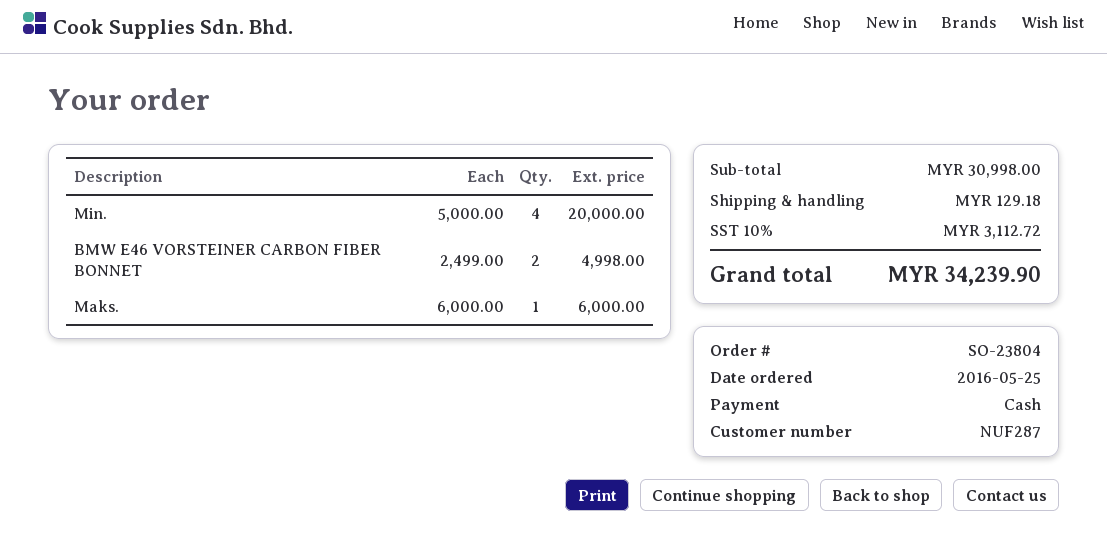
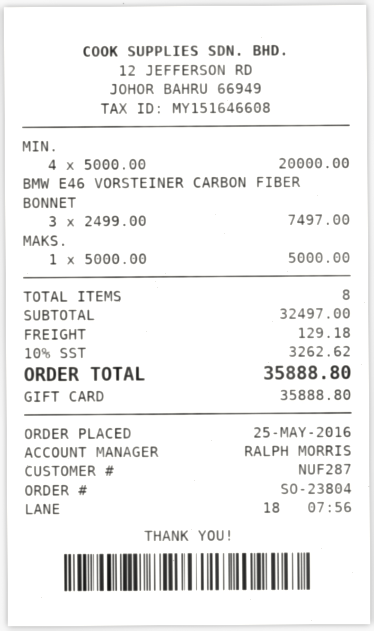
payment method: cash -> gift card
BMW E46 VORSTEINER CARBON FIBER BONNET: 2 x 2499.00 = 4998.00 -> 3 x 2499.00 = 7497.00
Maks.: 1 x 6000.00 = 6000.00 -> 1 x 5000.00 = 5000.00
subtotal: 30998.00 -> 32497.00
tax: 10% = 3112.72 -> 10% = 3262.62
total: 34239.90 -> 35888.80

